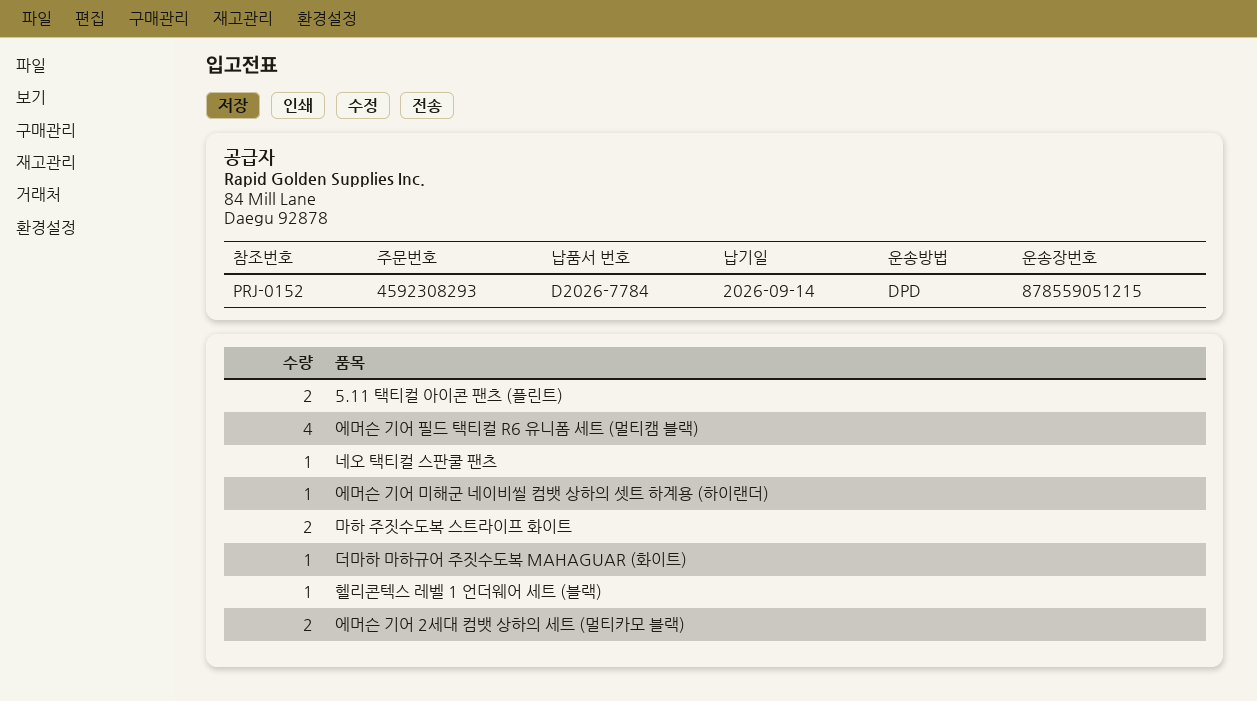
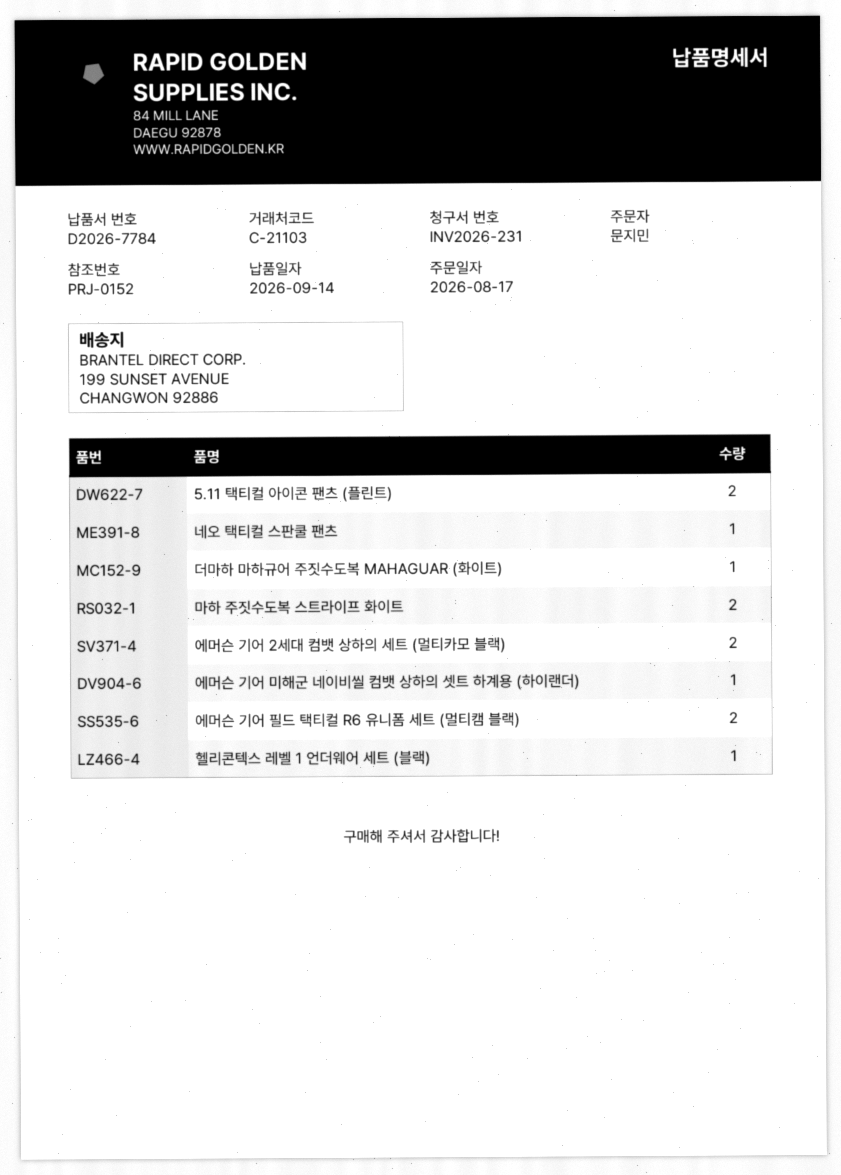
에머슨 기어 필드 택티컬 R6 유니폼 세트 (멀티캠 블랙): 4 -> 2

